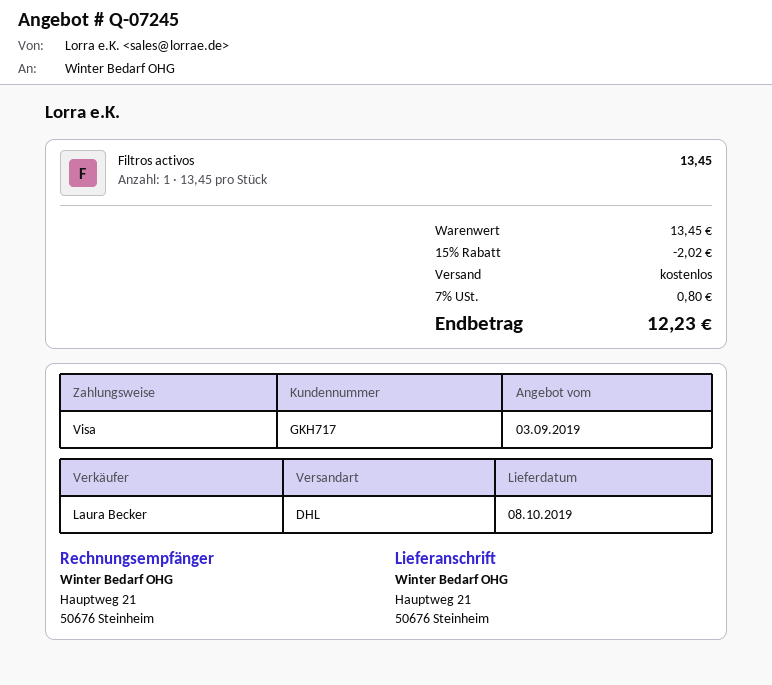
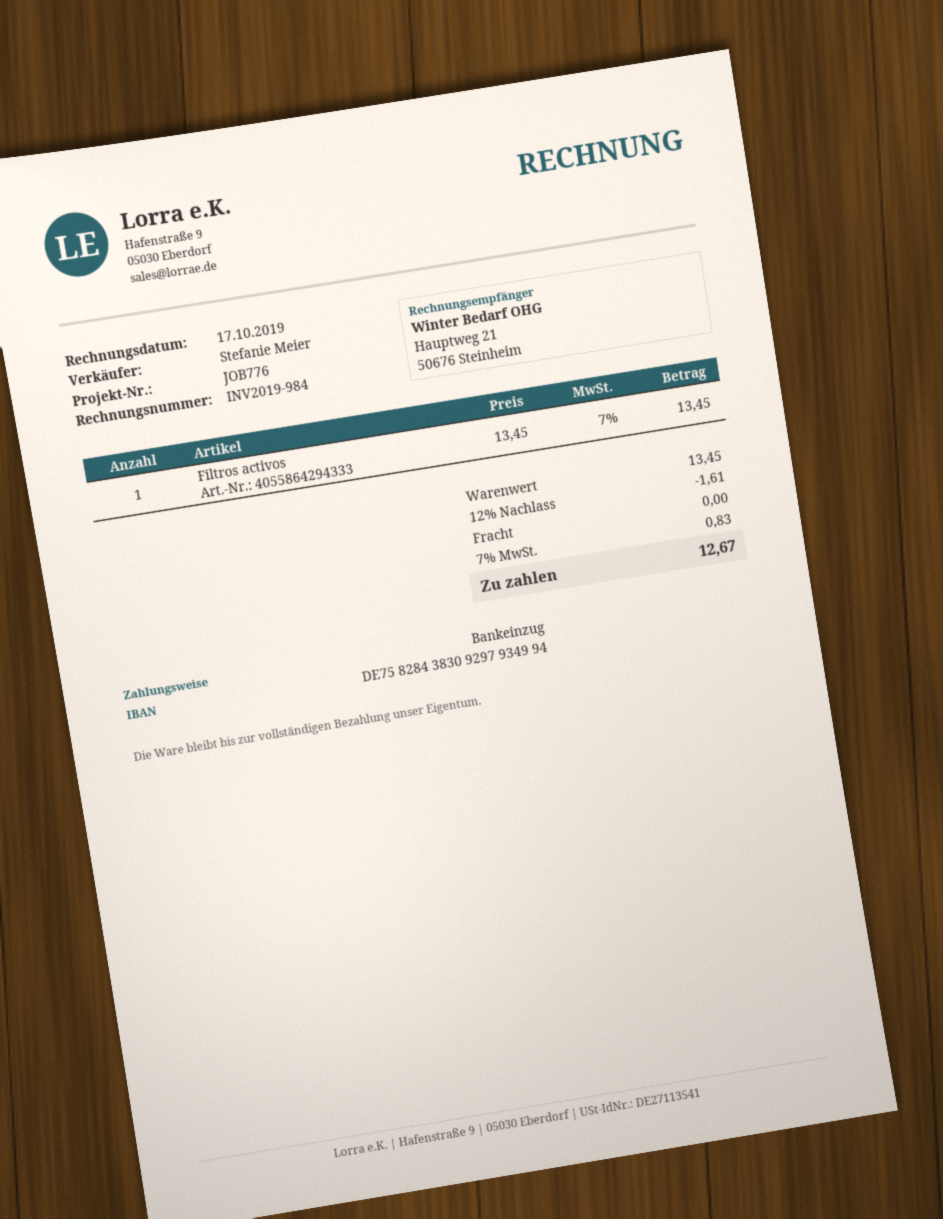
sales rep: Laura Becker -> Stefanie Meier
payment method: Visa -> direct debit
discount: 15% = 2.02 -> 12% = 1.61
tax: 7% = 0.80 -> 7% = 0.83
total: 12.23 -> 12.67

